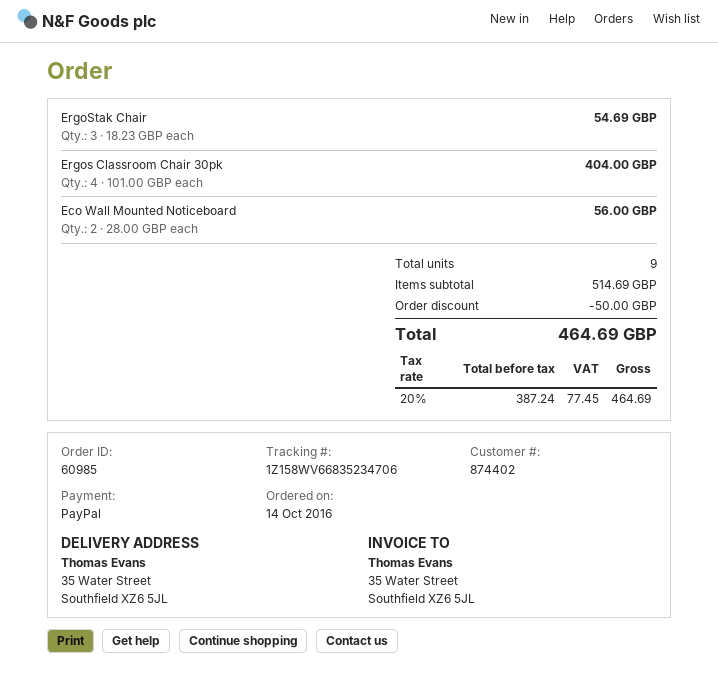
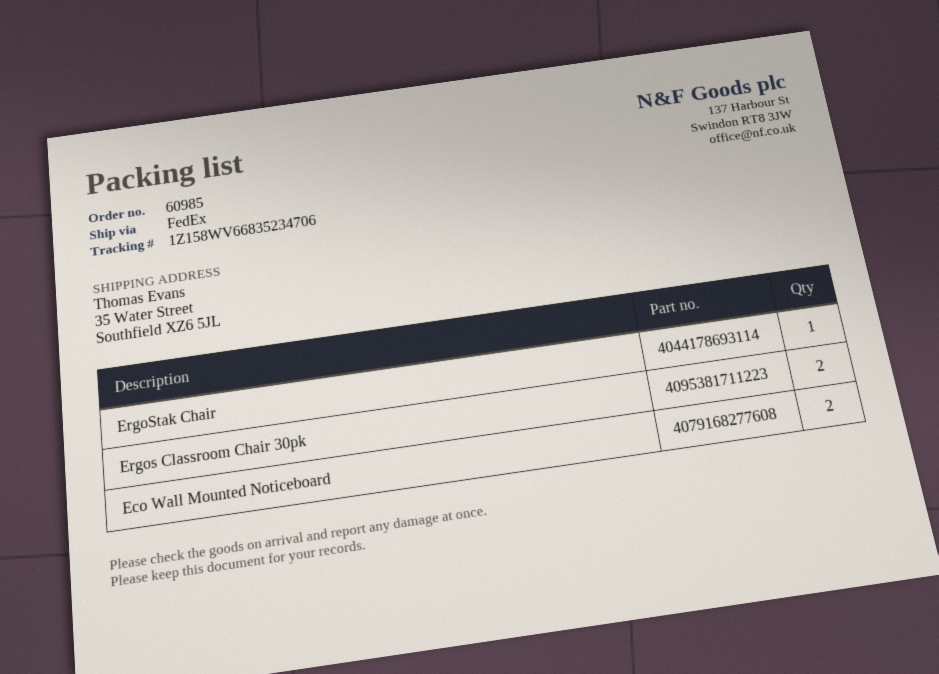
ErgoStak Chair: 3 -> 1
Ergos Classroom Chair 30pk: 4 -> 2

